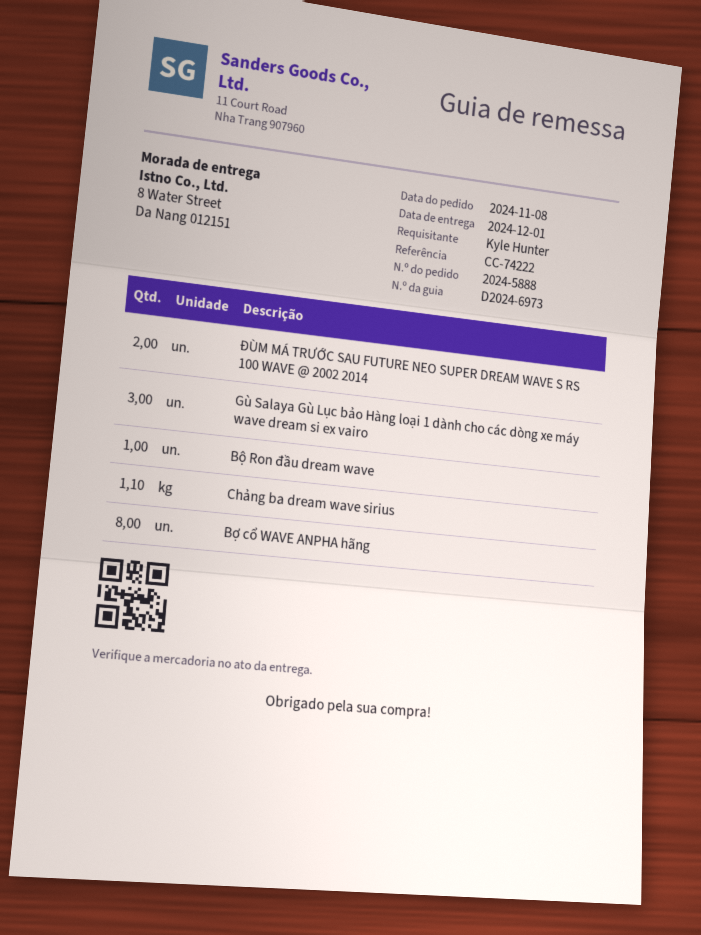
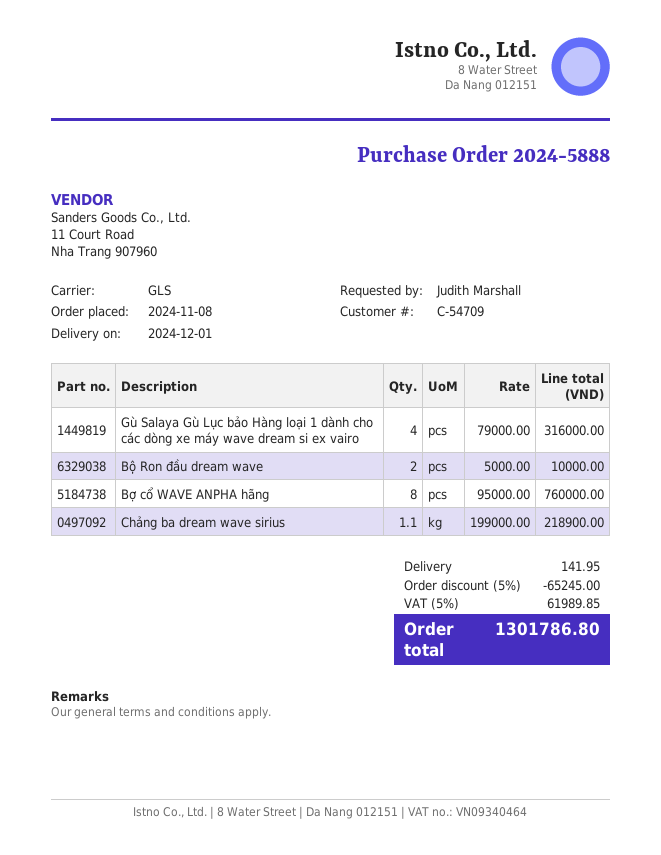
ordered by: Kyle Hunter -> Judith Marshall
ĐÙM MÁ TRƯỚC SAU FUTURE NEO SUPER DREAM WAVE S RS 100 WAVE @ 2002 2014: 2 -> none
Gù Salaya Gù Lục bảo Hàng loại 1 dành cho các dòng xe máy wave dream si ex vairo: 3 -> 4
Bộ Ron đầu dream wave: 1 -> 2

